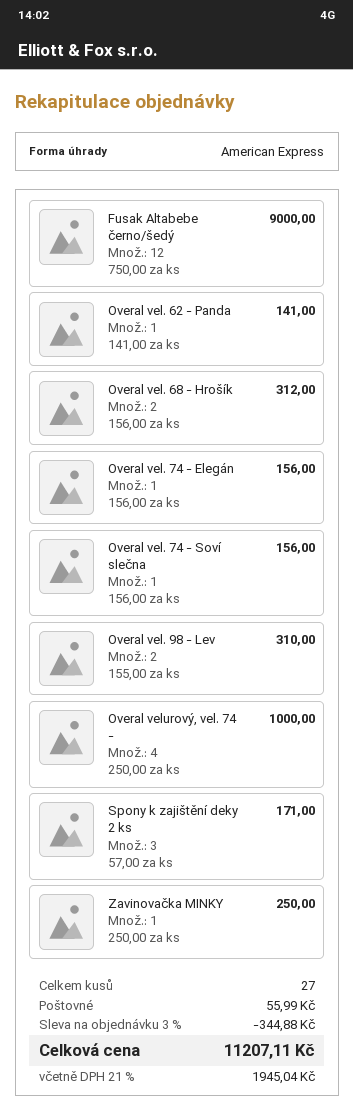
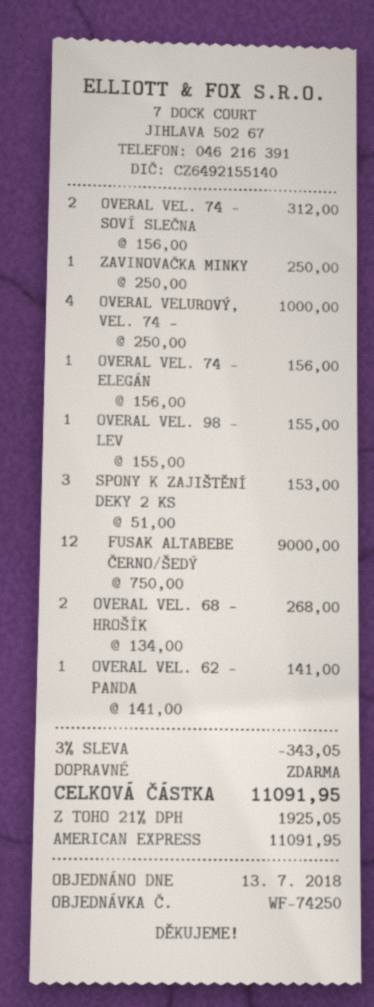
Overal vel. 68 - Hrošík: 2 x 156.00 = 312.00 -> 2 x 134.00 = 268.00
Overal vel. 74 - Soví slečna: 1 x 156.00 = 156.00 -> 2 x 156.00 = 312.00
Overal vel. 98 - Lev: 2 x 155.00 = 310.00 -> 1 x 155.00 = 155.00
Spony k zajištění deky 2 ks: 3 x 57.00 = 171.00 -> 3 x 51.00 = 153.00
discount: 3% = 344.88 -> 3% = 343.05
shipping: 55.99 -> 0.00
tax: 21% = 1945.04 -> 21% = 1925.05
total: 11207.11 -> 11091.95

